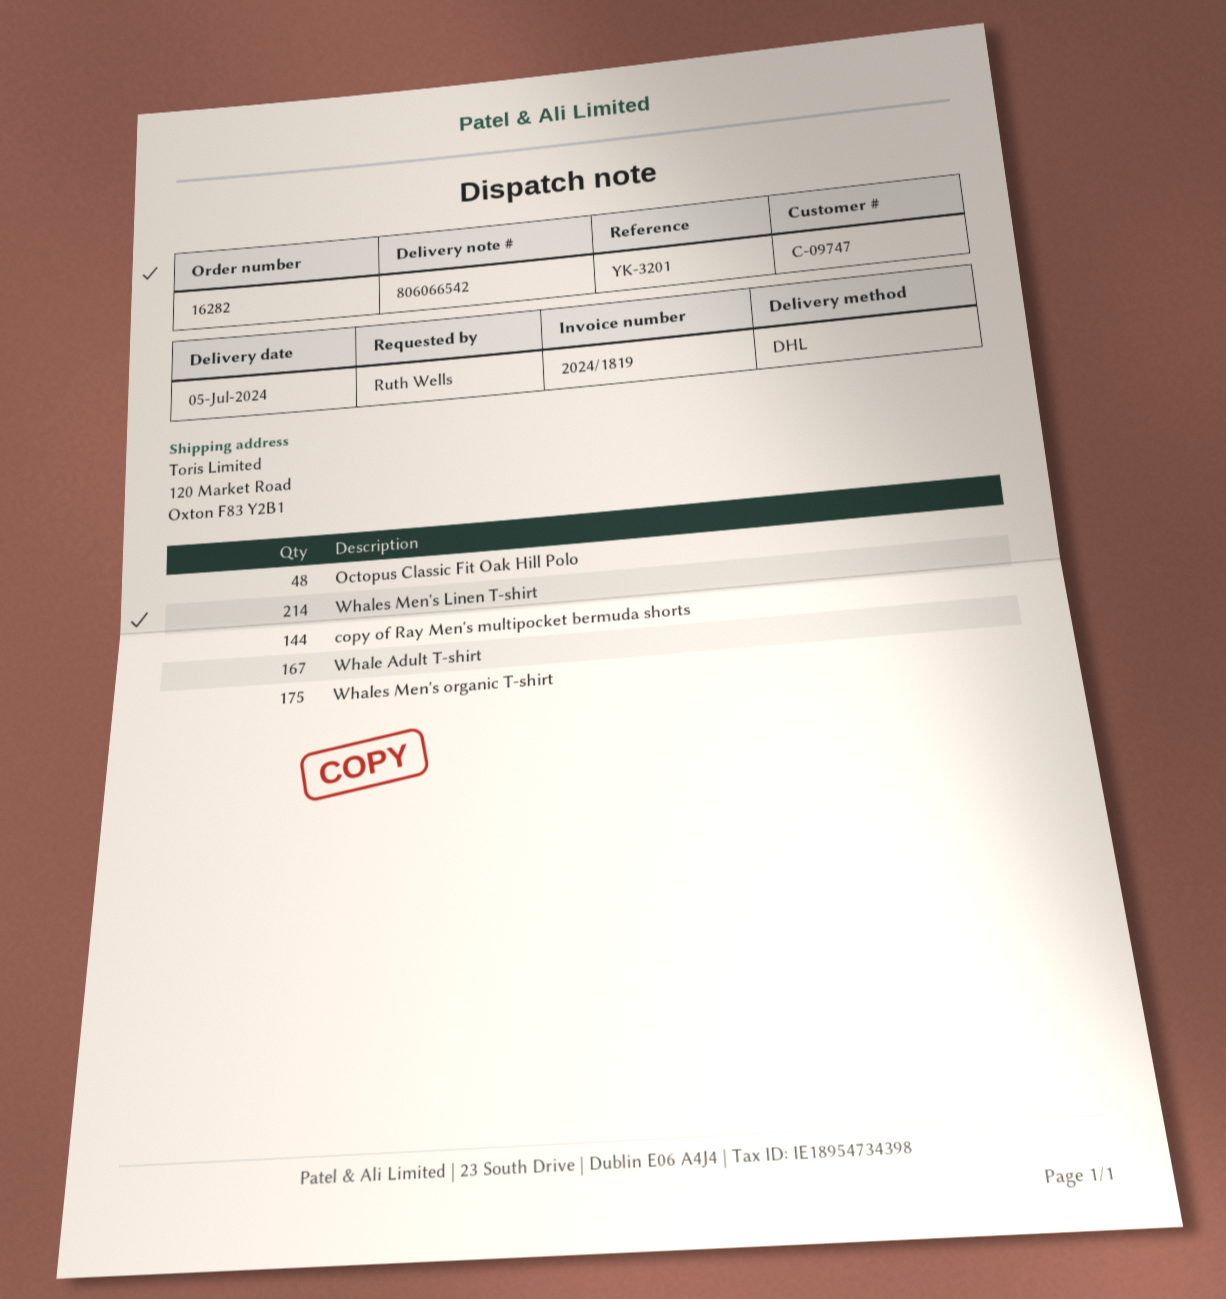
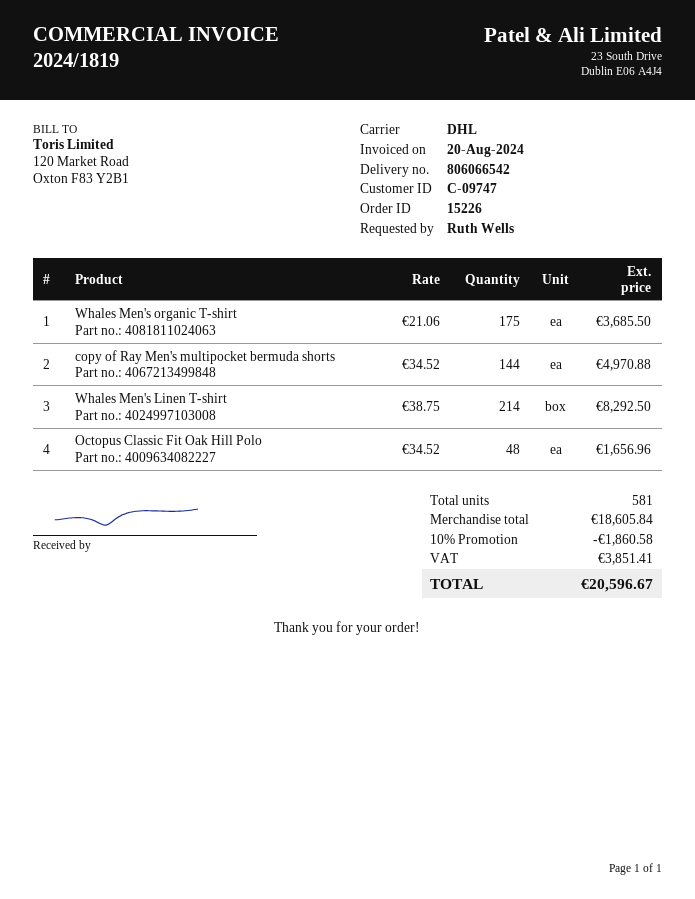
order number: 16282 -> 15226
Whale Adult T-shirt: 167 -> none

